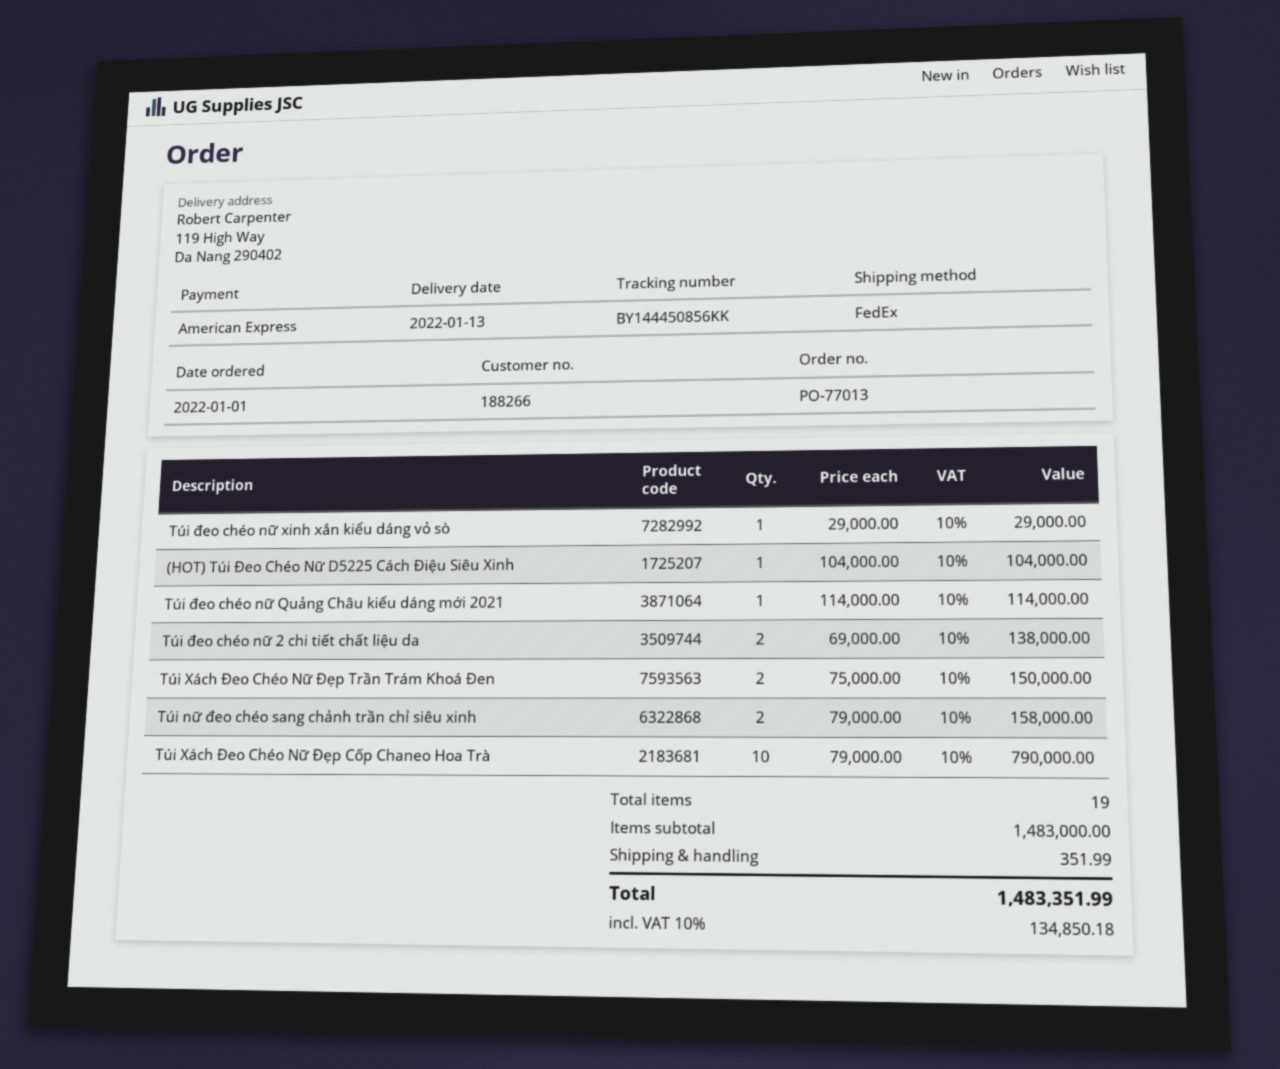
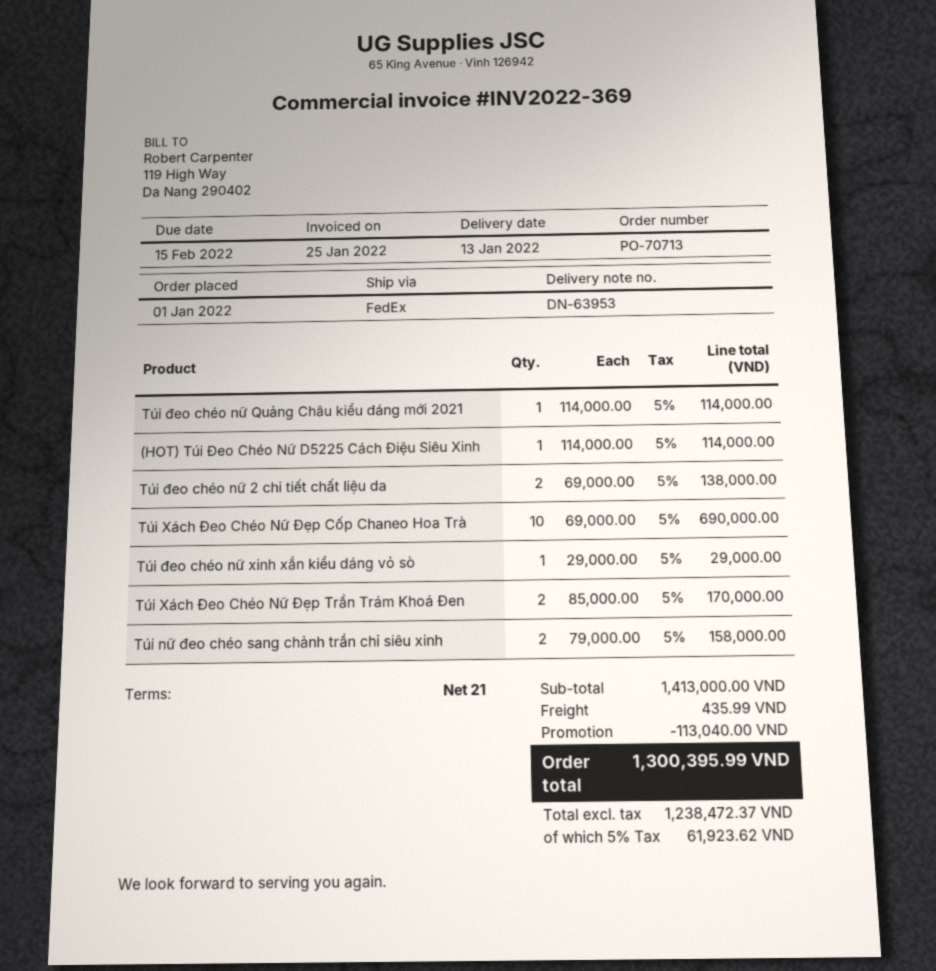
order number: PO-77013 -> PO-70713
(HOT) Túi Đeo Chéo Nữ D5225 Cách Điệu Siêu Xinh: 1 x 104000.00 = 104000.00 -> 1 x 114000.00 = 114000.00
Túi Xách Đeo Chéo Nữ Đẹp Trần Trám Khoá Đen: 2 x 75000.00 = 150000.00 -> 2 x 85000.00 = 170000.00
Túi Xách Đeo Chéo Nữ Đẹp Cốp Chaneo Hoa Trà: 10 x 79000.00 = 790000.00 -> 10 x 69000.00 = 690000.00
subtotal: 1483000.00 -> 1413000.00
discount: none -> 113040.00
shipping: 351.99 -> 435.99
tax: 10% = 134850.18 -> 5% = 61923.62
total: 1483351.99 -> 1300395.99

